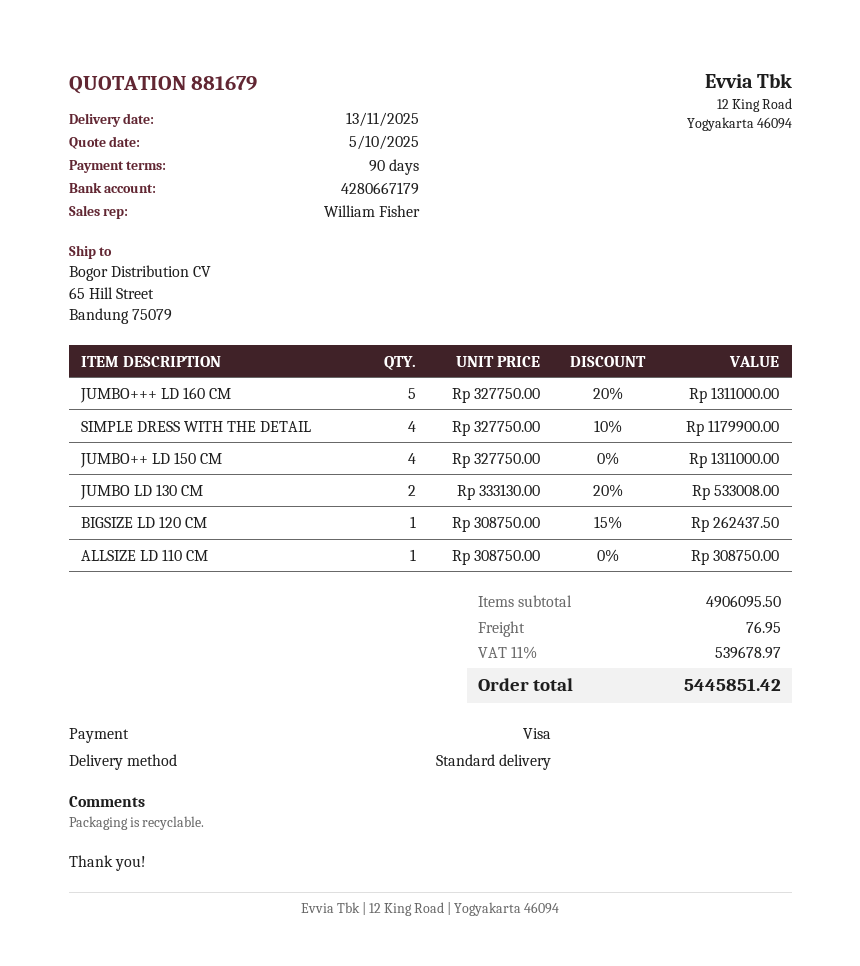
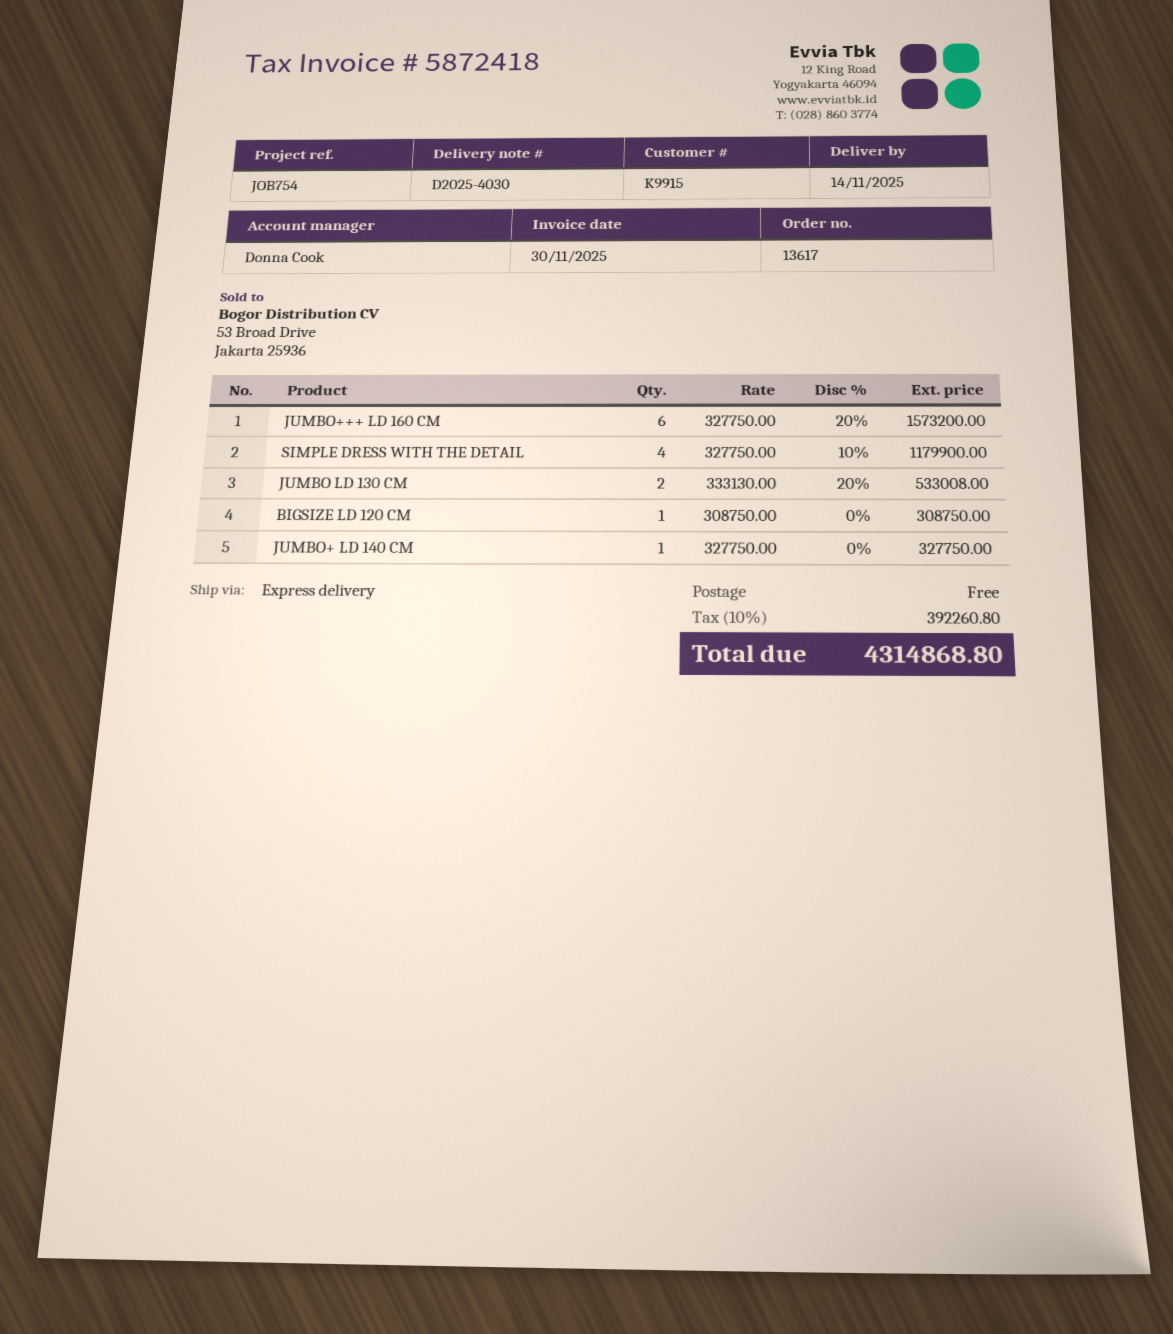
delivery date: 2025-11-13 -> 2025-11-14
sales rep: William Fisher -> Donna Cook
shipping method: standard -> express
JUMBO+++ LD 160 CM: 5 x 327750.00 - 20% = 1311000.00 -> 6 x 327750.00 - 20% = 1573200.00
JUMBO++ LD 150 CM: 4 x 327750.00 = 1311000.00 -> none
BIGSIZE LD 120 CM: 1 x 308750.00 - 15% = 262437.50 -> 1 x 308750.00 = 308750.00
ALLSIZE LD 110 CM: 1 x 308750.00 = 308750.00 -> none
JUMBO+ LD 140 CM: none -> 1 x 327750.00 = 327750.00
shipping: 76.95 -> 0.00
tax: 11% = 539678.97 -> 10% = 392260.80
total: 5445851.42 -> 4314868.80

